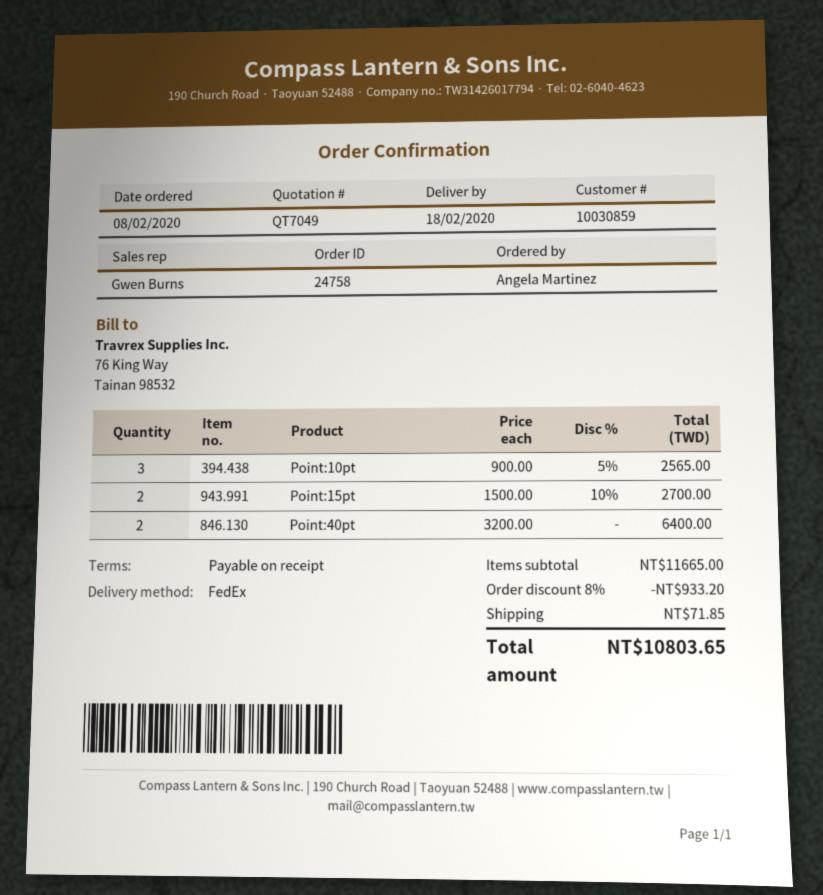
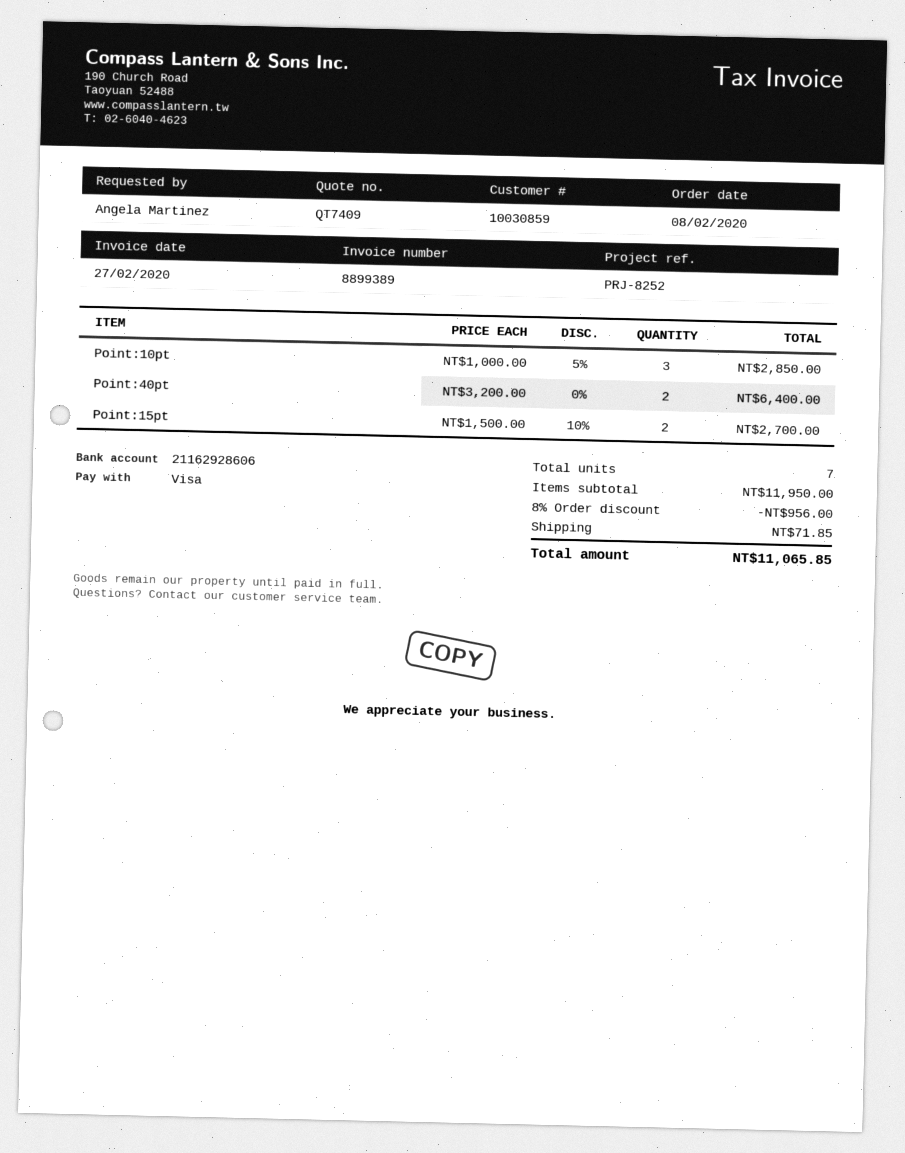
quote number: QT7049 -> QT7409
Point:10pt: 3 x 900.00 - 5% = 2565.00 -> 3 x 1000.00 - 5% = 2850.00
subtotal: 11665.00 -> 11950.00
discount: 8% = 933.20 -> 8% = 956.00
total: 10803.65 -> 11065.85

